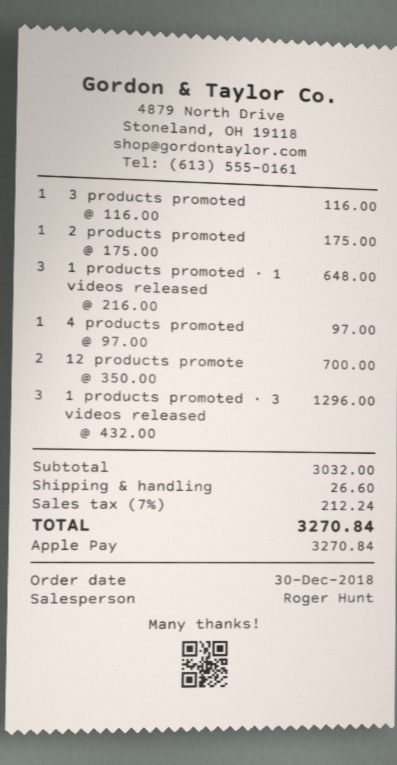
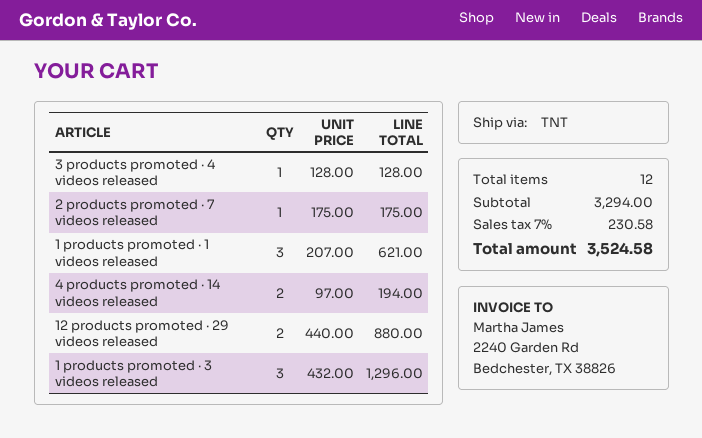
3 products promoted: 1 x 116.00 = 116.00 -> 1 x 128.00 = 128.00
1 products promoted · 1 videos released: 3 x 216.00 = 648.00 -> 3 x 207.00 = 621.00
4 products promoted: 1 x 97.00 = 97.00 -> 2 x 97.00 = 194.00
12 products promote: 2 x 350.00 = 700.00 -> 2 x 440.00 = 880.00
subtotal: 3032.00 -> 3294.00
shipping: 26.60 -> none
tax: 7% = 212.24 -> 7% = 230.58
total: 3270.84 -> 3524.58

